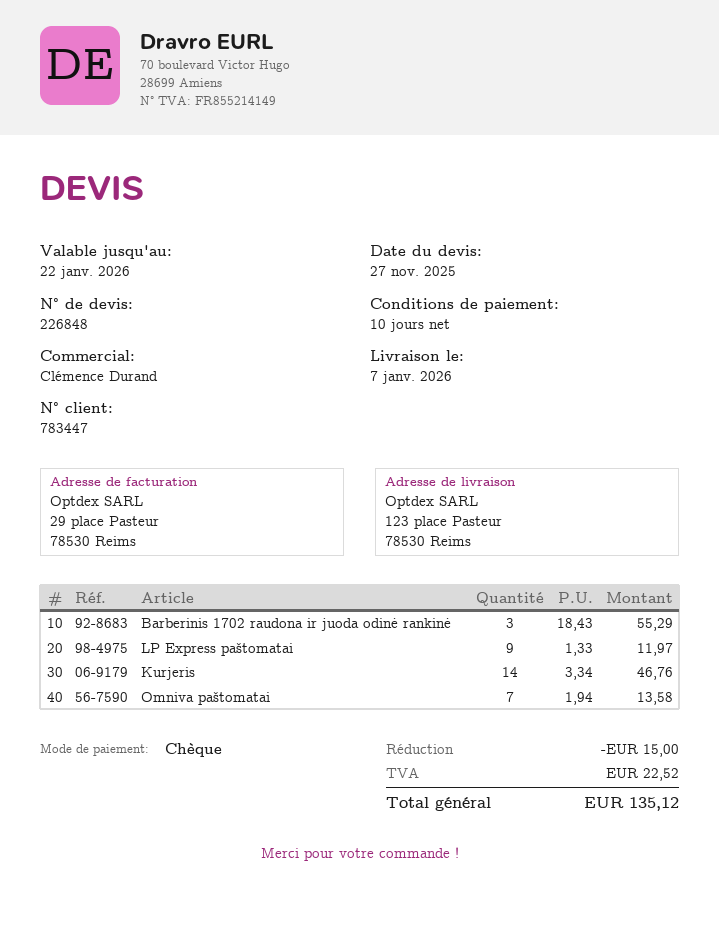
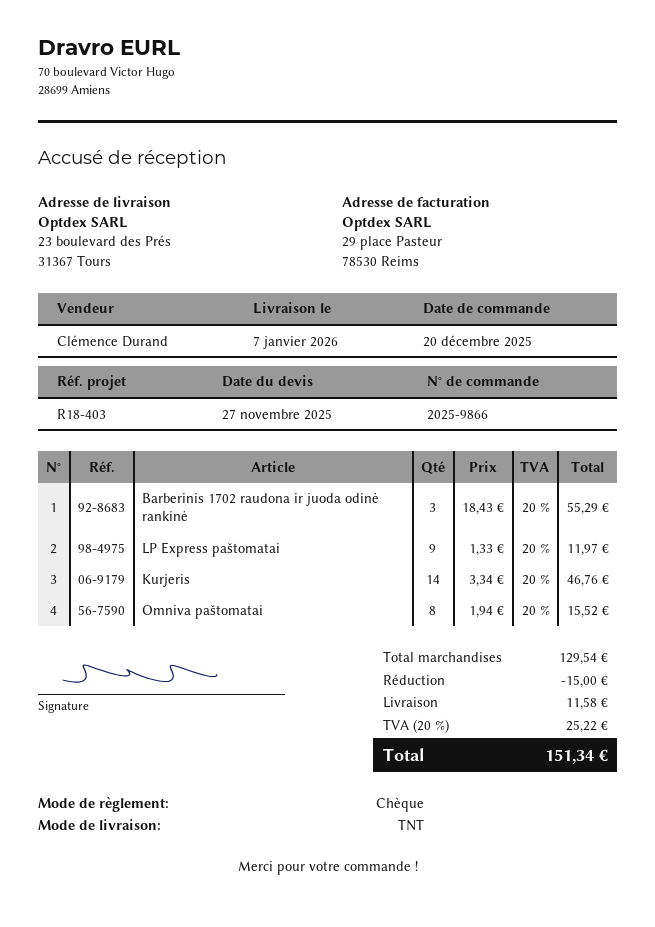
ship to: 123 place Pasteur, 78530 Reims -> 23 boulevard des Prés, 31367 Tours
Omniva paštomatai: 7 x 1.94 = 13.58 -> 8 x 1.94 = 15.52
shipping: none -> 11.58
tax: 22.52 -> 25.22
total: 135.12 -> 151.34

